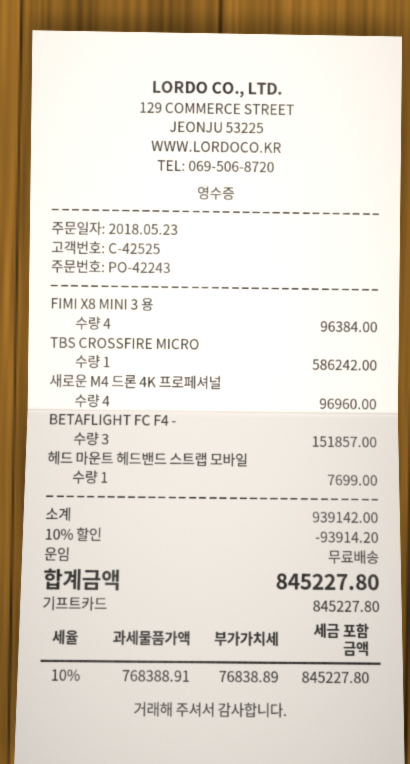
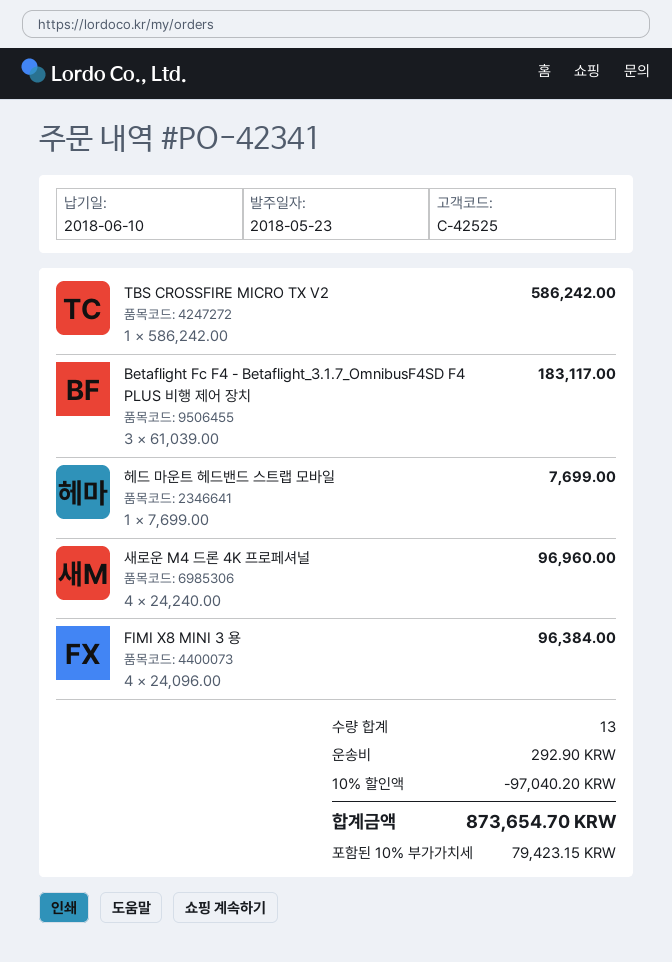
order number: PO-42243 -> PO-42341
BETAFLIGHT FC F4 -: 3 for 151857.00 -> 3 for 183117.00
discount: 10% = 93914.20 -> 10% = 97040.20
shipping: 0.00 -> 292.90
tax: 10% = 76838.89 -> 10% = 79423.15
total: 845227.80 -> 873654.70

